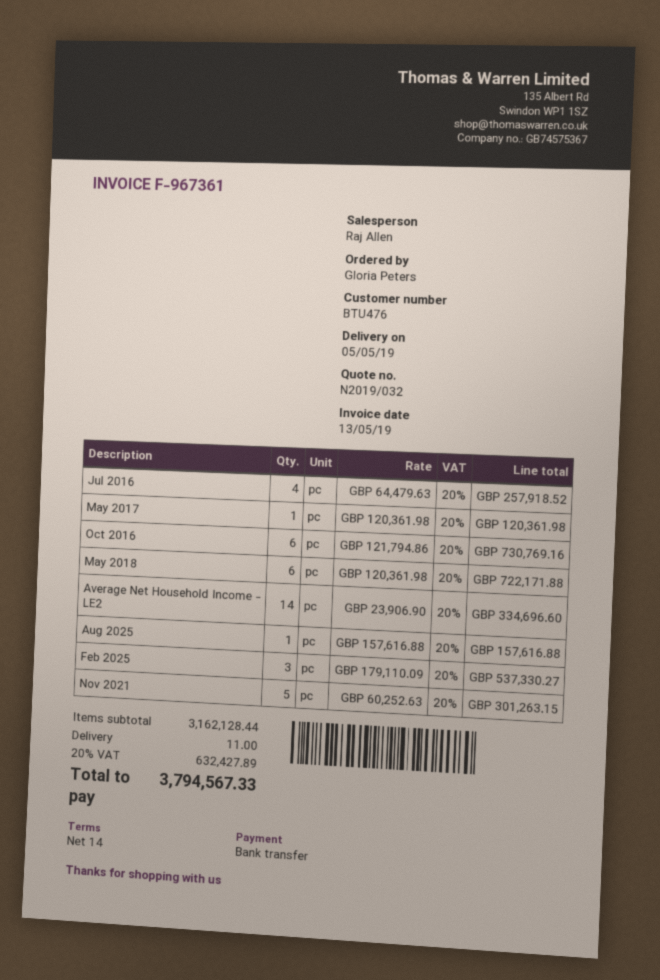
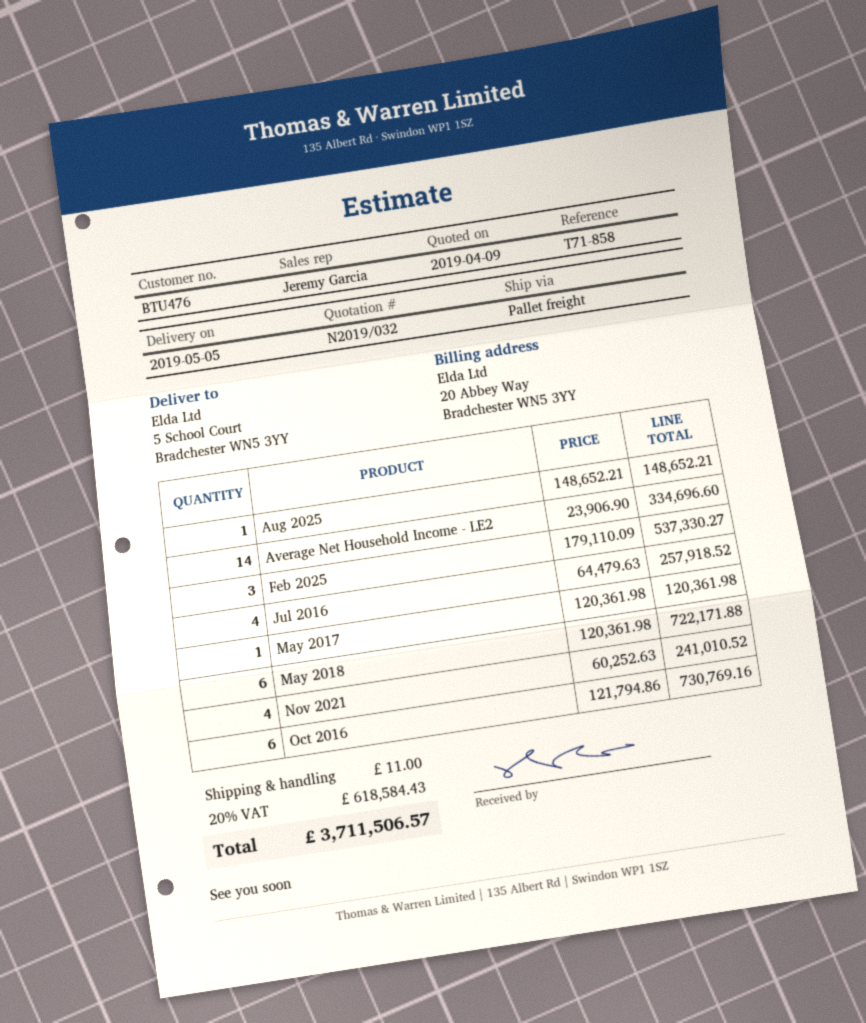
sales rep: Raj Allen -> Jeremy Garcia
Aug 2025: 1 x 157616.88 = 157616.88 -> 1 x 148652.21 = 148652.21
Nov 2021: 5 x 60252.63 = 301263.15 -> 4 x 60252.63 = 241010.52
tax: 20% = 632427.89 -> 20% = 618584.43
total: 3794567.33 -> 3711506.57

